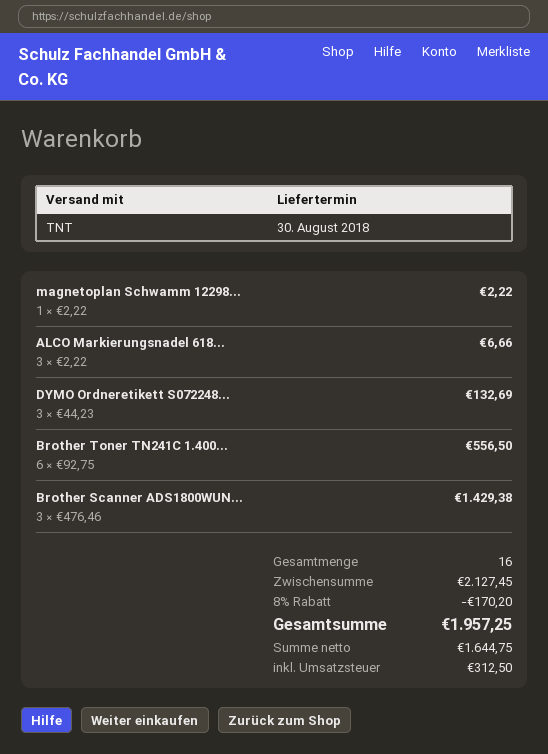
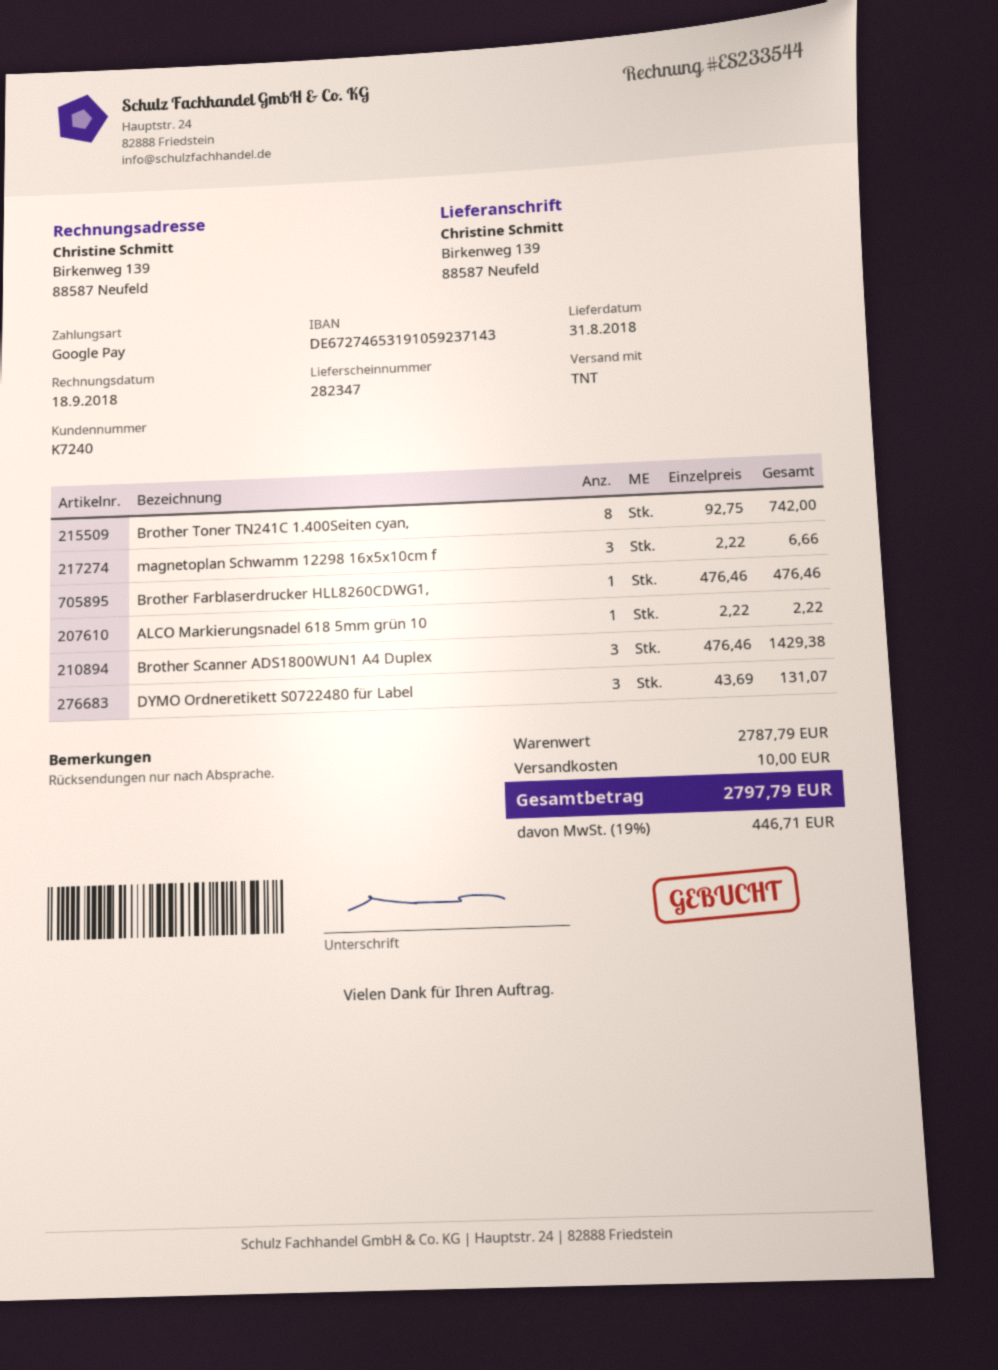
delivery date: 2018-08-30 -> 2018-08-31
magnetoplan Schwamm 12298...: 1 x 2.22 = 2.22 -> 3 x 2.22 = 6.66
ALCO Markierungsnadel 618...: 3 x 2.22 = 6.66 -> 1 x 2.22 = 2.22
DYMO Ordneretikett S072248...: 3 x 44.23 = 132.69 -> 3 x 43.69 = 131.07
Brother Toner TN241C 1.400...: 6 x 92.75 = 556.50 -> 8 x 92.75 = 742.00
Brother Farblaserdrucker HLL8260CDWG1,: none -> 1 x 476.46 = 476.46
subtotal: 2127.45 -> 2787.79
discount: 8% = 170.20 -> none
shipping: none -> 10.00
tax: 312.50 -> 446.71
total: 1957.25 -> 2797.79

